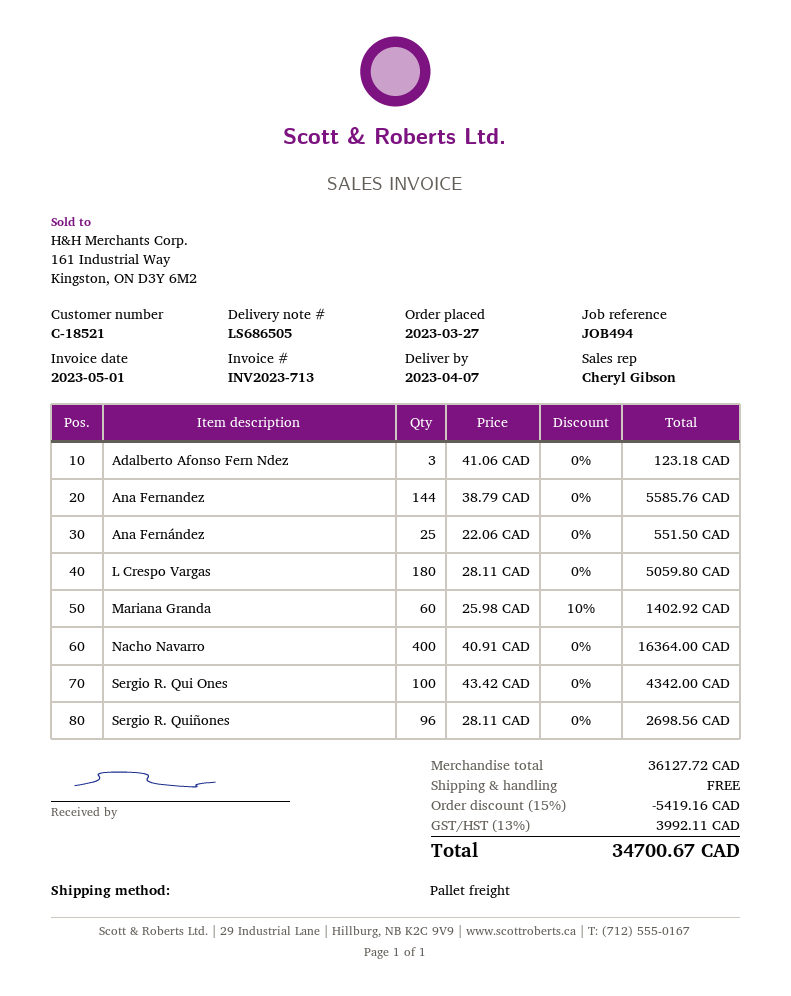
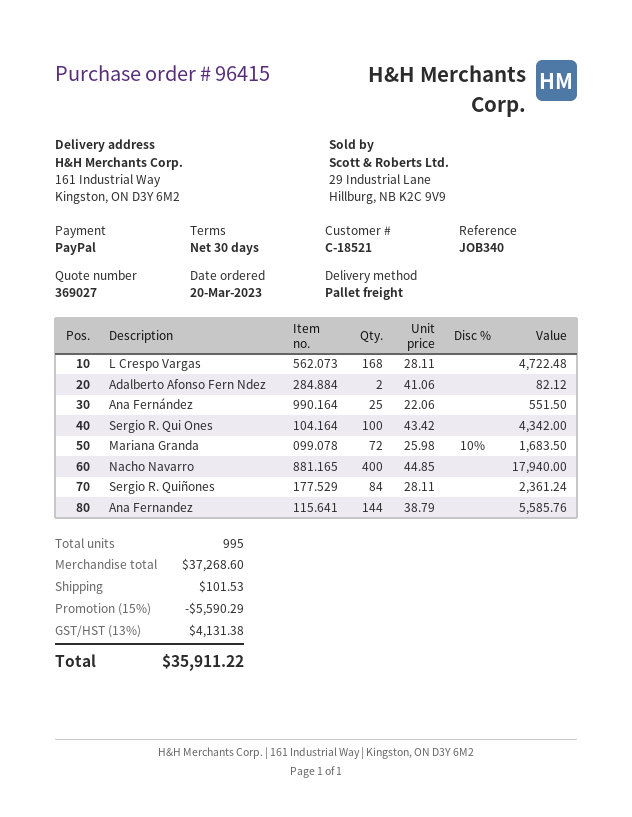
order date: 2023-03-27 -> 2023-03-20
reference: JOB494 -> JOB340
Adalberto Afonso Fern Ndez: 3 x 41.06 = 123.18 -> 2 x 41.06 = 82.12
L Crespo Vargas: 180 x 28.11 = 5059.80 -> 168 x 28.11 = 4722.48
Mariana Granda: 60 x 25.98 - 10% = 1402.92 -> 72 x 25.98 - 10% = 1683.50
Nacho Navarro: 400 x 40.91 = 16364.00 -> 400 x 44.85 = 17940.00
Sergio R. Quiñones: 96 x 28.11 = 2698.56 -> 84 x 28.11 = 2361.24
subtotal: 36127.72 -> 37268.60
discount: 15% = 5419.16 -> 15% = 5590.29
shipping: 0.00 -> 101.53
tax: 13% = 3992.11 -> 13% = 4131.38
total: 34700.67 -> 35911.22

